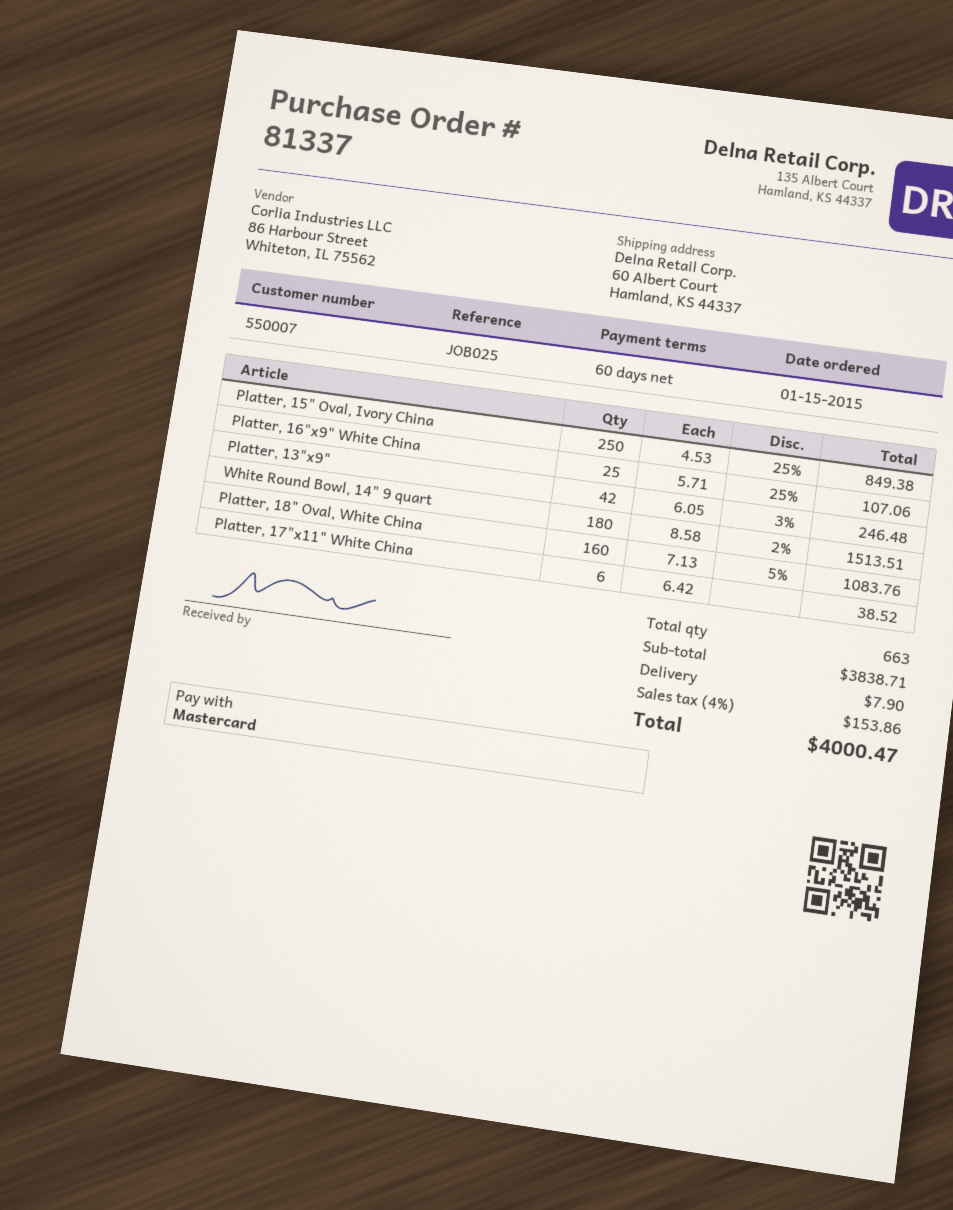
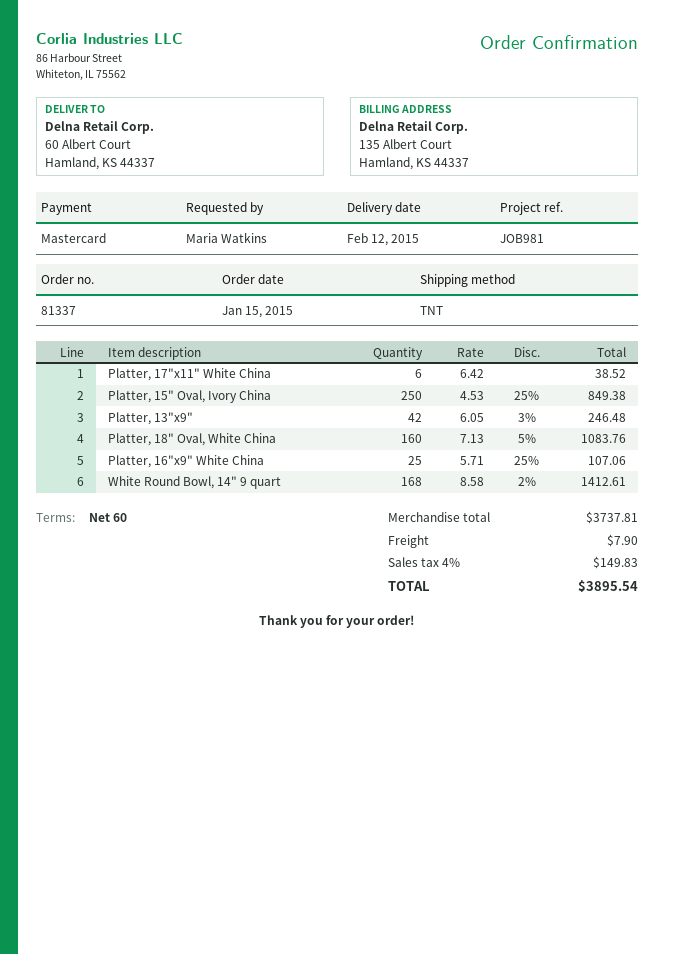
reference: JOB025 -> JOB981
White Round Bowl, 14" 9 quart: 180 x 8.58 - 2% = 1513.51 -> 168 x 8.58 - 2% = 1412.61
subtotal: 3838.71 -> 3737.81
tax: 4% = 153.86 -> 4% = 149.83
total: 4000.47 -> 3895.54

